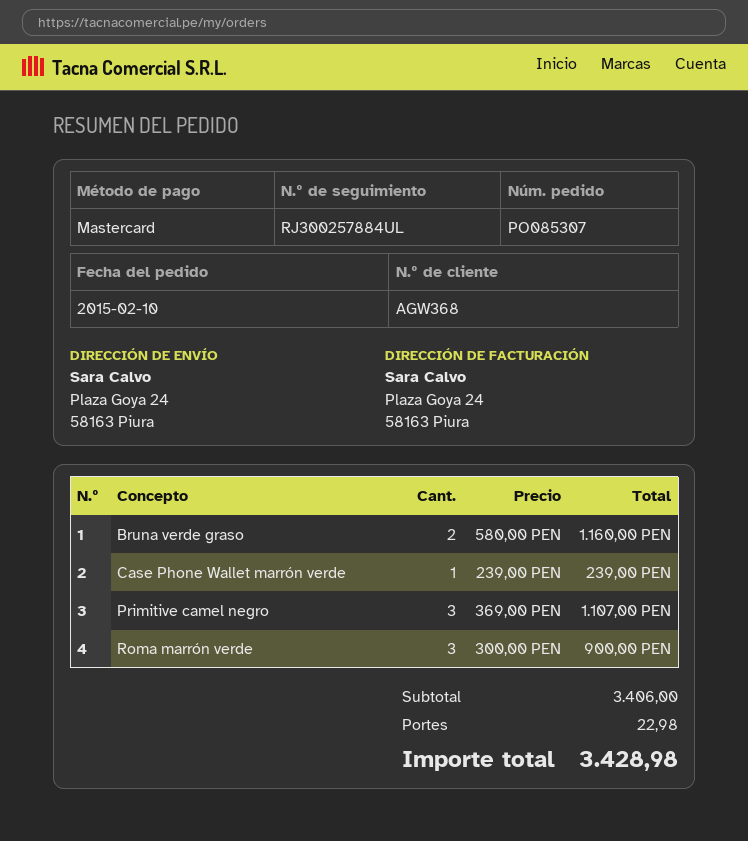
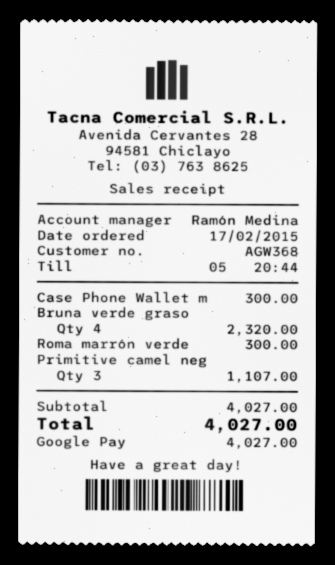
order date: 2015-02-10 -> 2015-02-17
payment method: Mastercard -> Google Pay
Bruna verde graso: 2 for 1160.00 -> 4 for 2320.00
Case Phone Wallet marrón verde: 1 for 239.00 -> 1 for 300.00
Roma marrón verde: 3 for 900.00 -> 1 for 300.00
subtotal: 3406.00 -> 4027.00
shipping: 22.98 -> none
total: 3428.98 -> 4027.00

